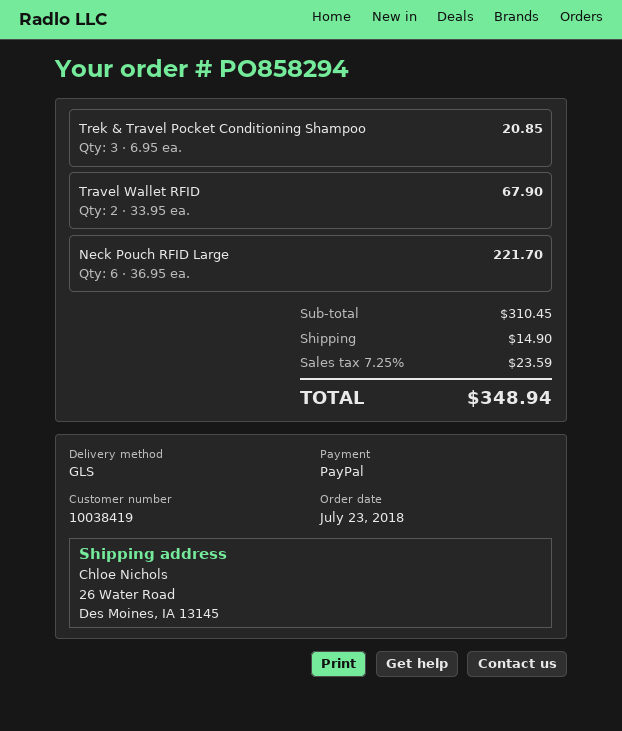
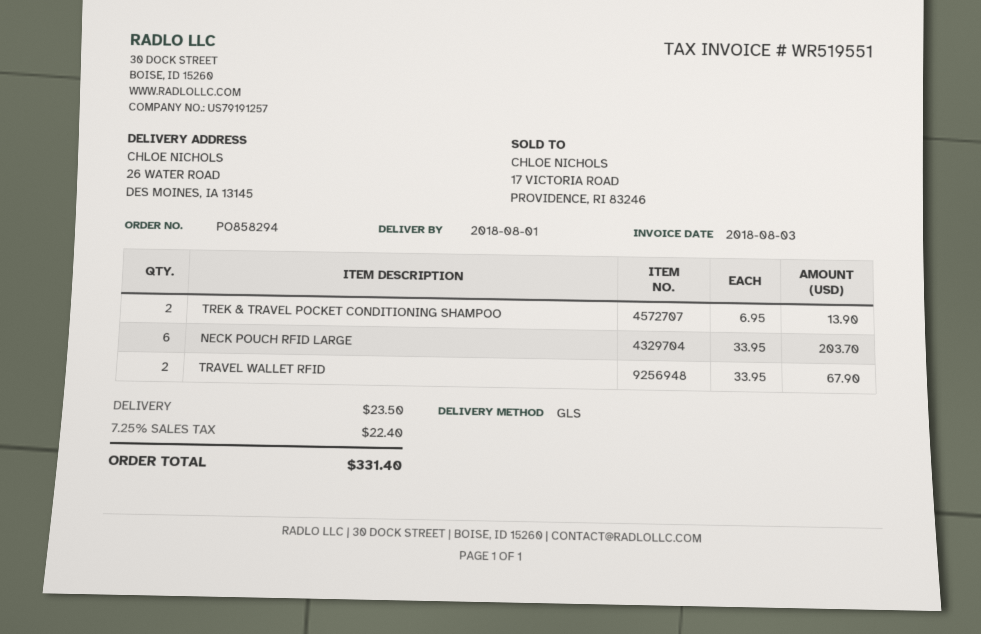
Trek & Travel Pocket Conditioning Shampoo: 3 x 6.95 = 20.85 -> 2 x 6.95 = 13.90
Neck Pouch RFID Large: 6 x 36.95 = 221.70 -> 6 x 33.95 = 203.70
shipping: 14.90 -> 23.50
tax: 7.25% = 23.59 -> 7.25% = 22.40
total: 348.94 -> 331.40

